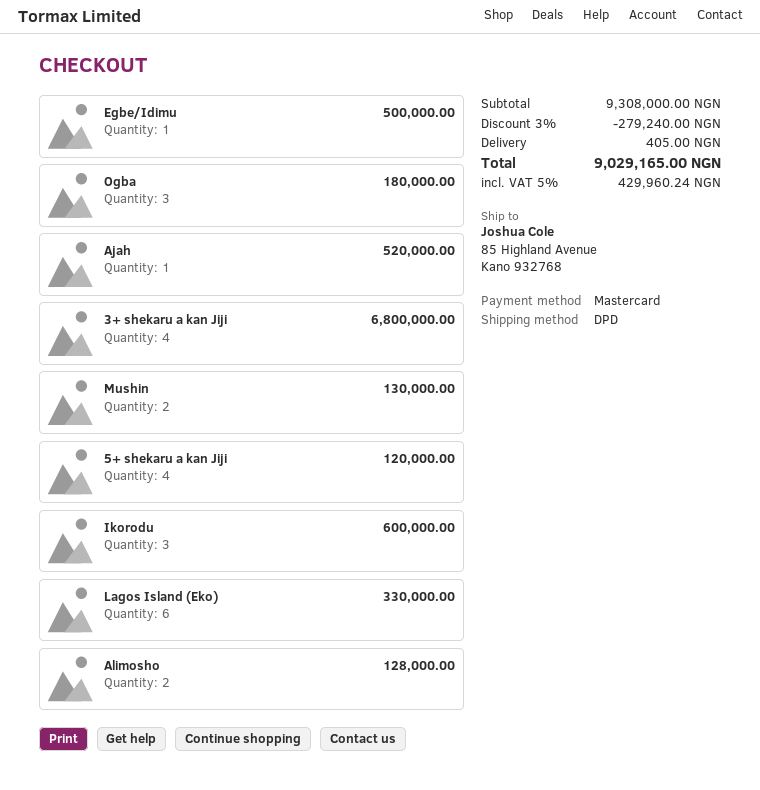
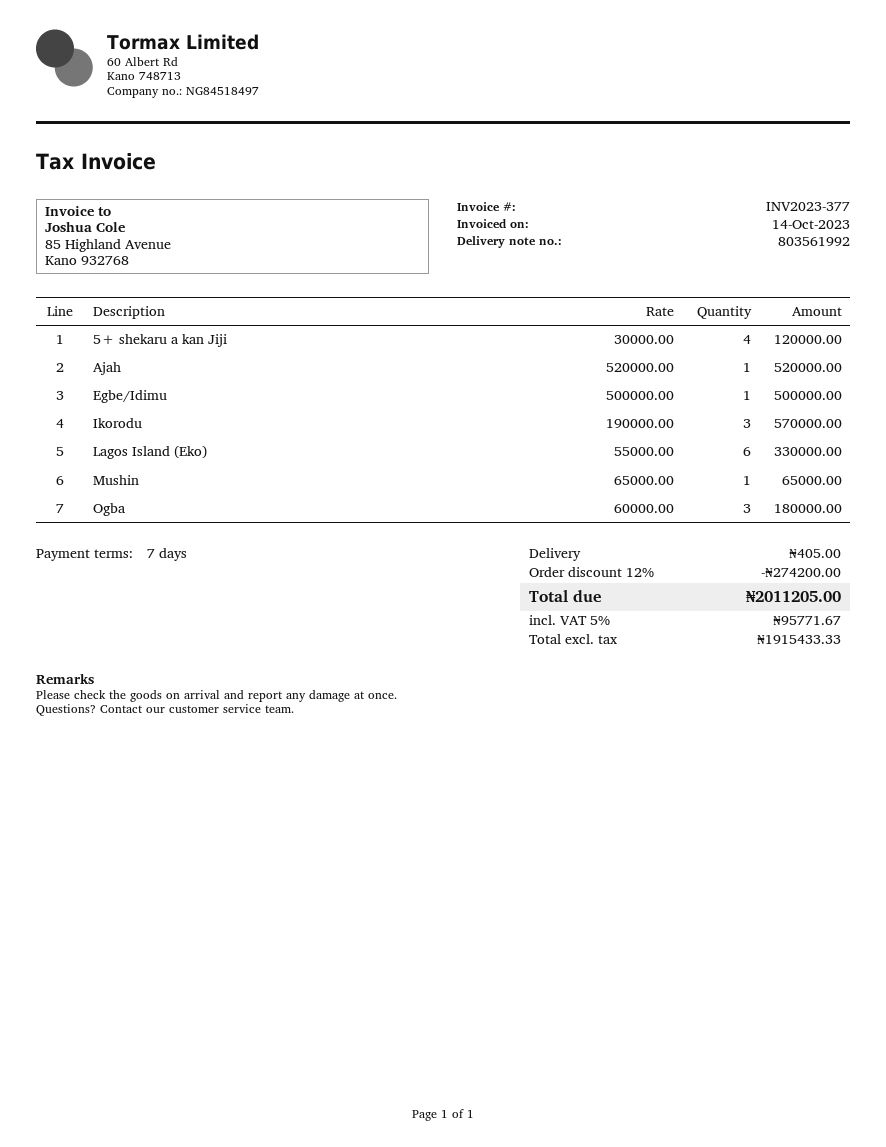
3+ shekaru a kan Jiji: 4 for 6800000.00 -> none
Mushin: 2 for 130000.00 -> 1 for 65000.00
Ikorodu: 3 for 600000.00 -> 3 for 570000.00
Alimosho: 2 for 128000.00 -> none
discount: 3% = 279240.00 -> 12% = 274200.00
tax: 5% = 429960.24 -> 5% = 95771.67
total: 9029165.00 -> 2011205.00

